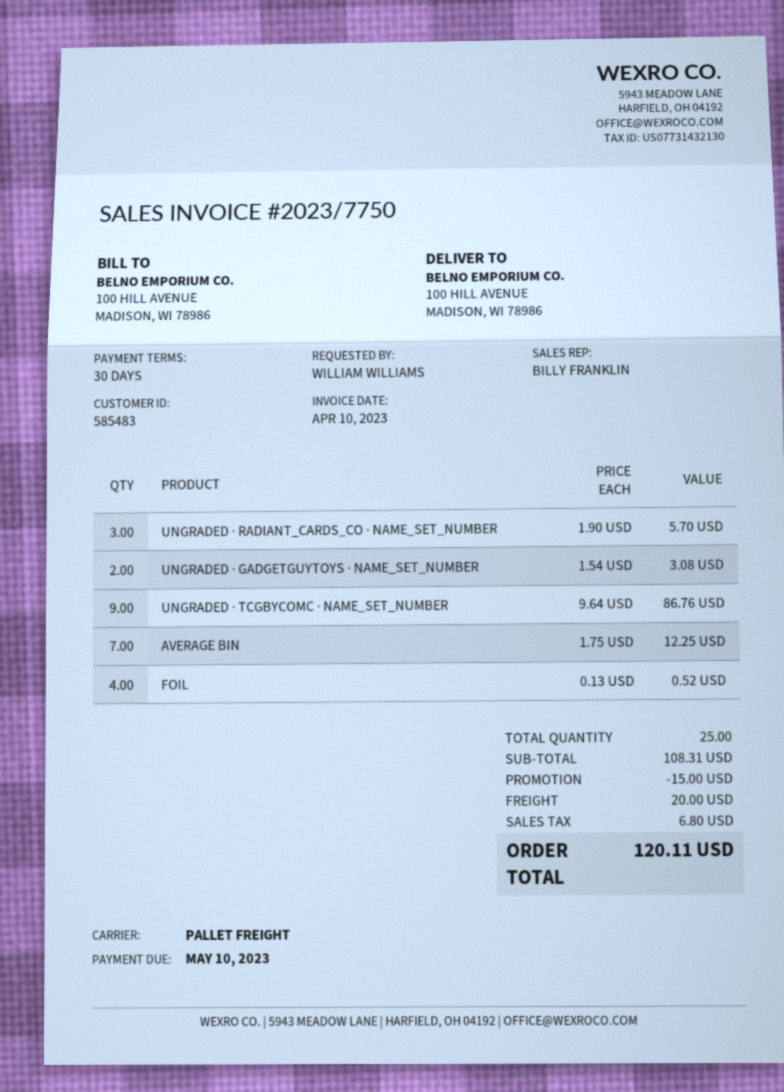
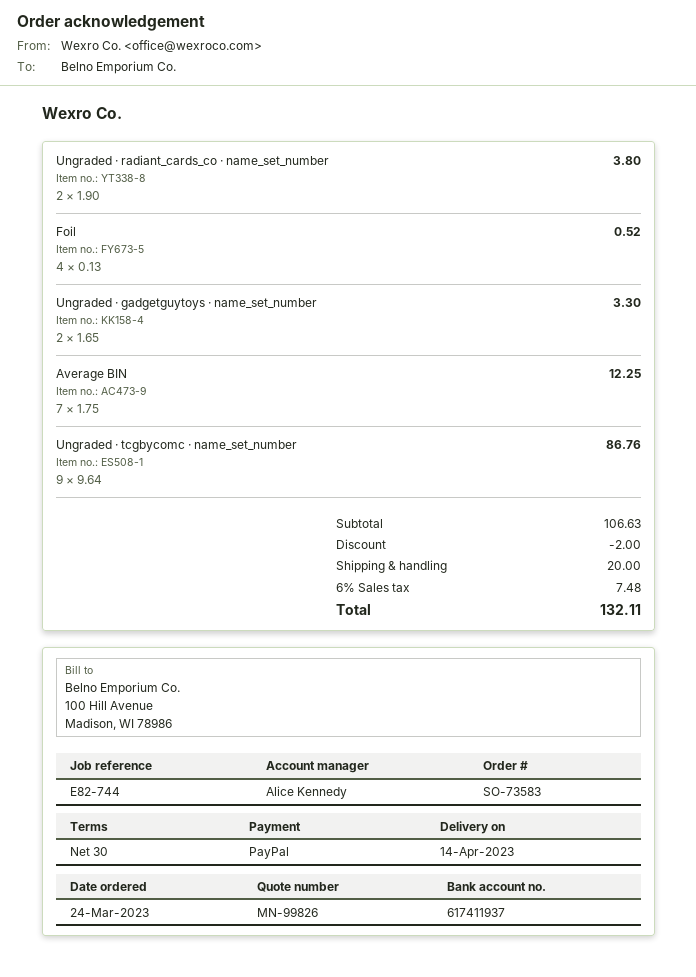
sales rep: BILLY FRANKLIN -> Alice Kennedy
UNGRADED · RADIANT_CARDS_CO · NAME_SET_NUMBER: 3 x 1.90 = 5.70 -> 2 x 1.90 = 3.80
UNGRADED · GADGETGUYTOYS · NAME_SET_NUMBER: 2 x 1.54 = 3.08 -> 2 x 1.65 = 3.30
subtotal: 108.31 -> 106.63
discount: 15.00 -> 2.00
tax: 6.80 -> 7.48
total: 120.11 -> 132.11

